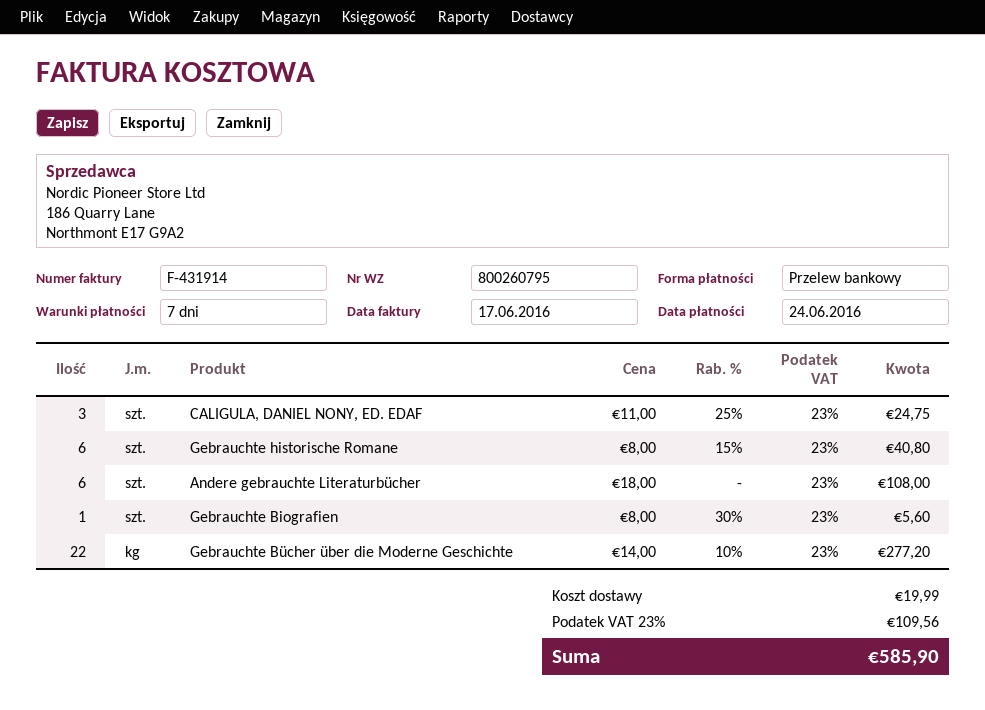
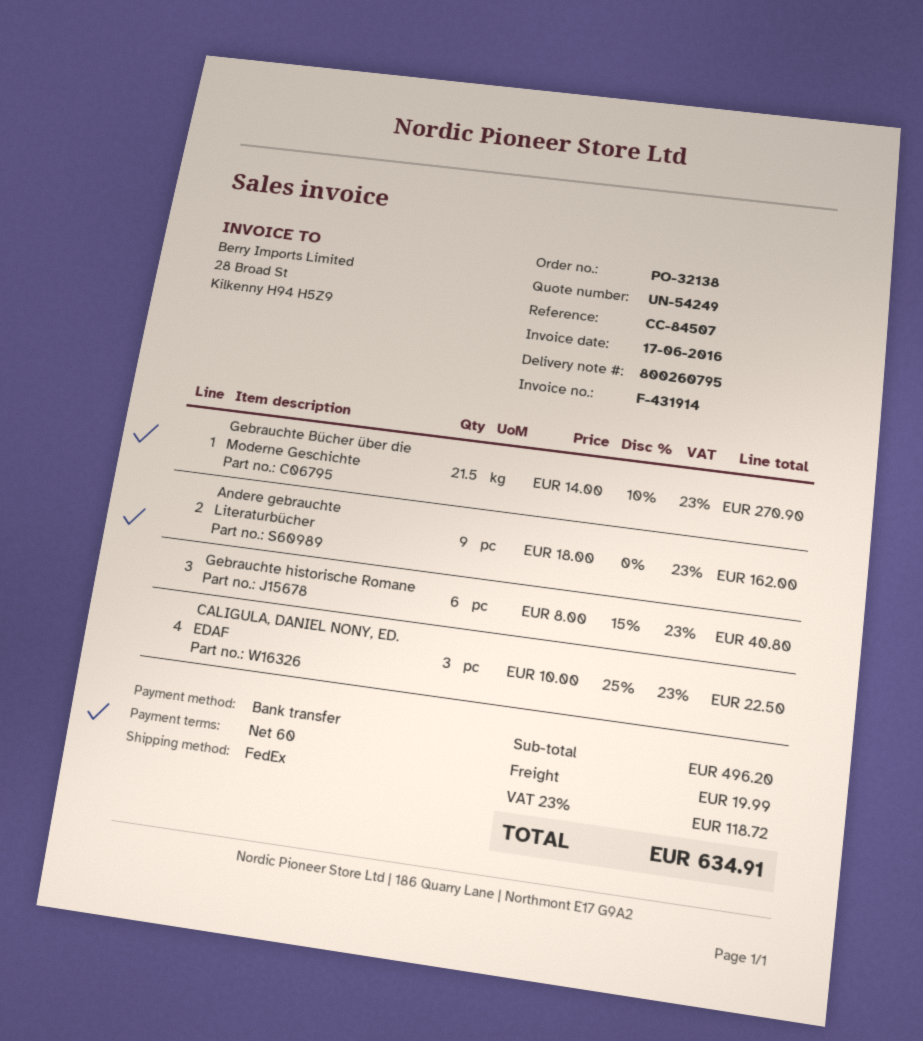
payment terms: 7 days -> 60 days
CALIGULA, DANIEL NONY, ED. EDAF: 3 x 11.00 - 25% = 24.75 -> 3 x 10.00 - 25% = 22.50
Andere gebrauchte Literaturbücher: 6 x 18.00 = 108.00 -> 9 x 18.00 = 162.00
Gebrauchte Biografien: 1 x 8.00 - 30% = 5.60 -> none
Gebrauchte Bücher über die Moderne Geschichte: 22 x 14.00 - 10% = 277.20 -> 21.5 x 14.00 - 10% = 270.90
tax: 23% = 109.56 -> 23% = 118.72
total: 585.90 -> 634.91

